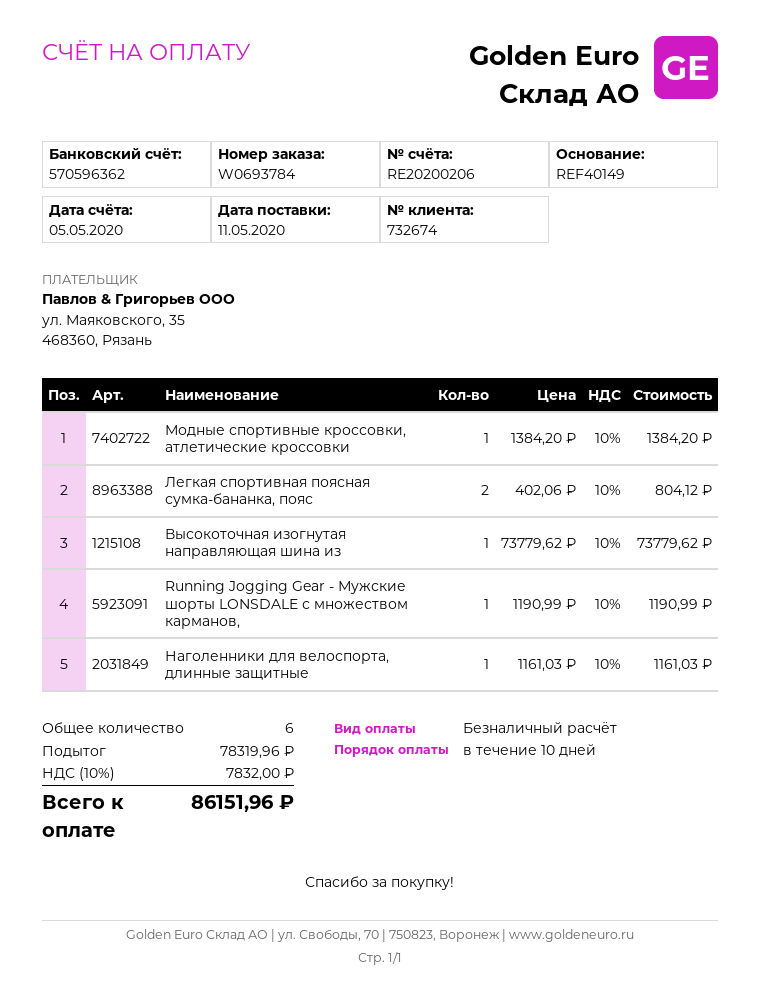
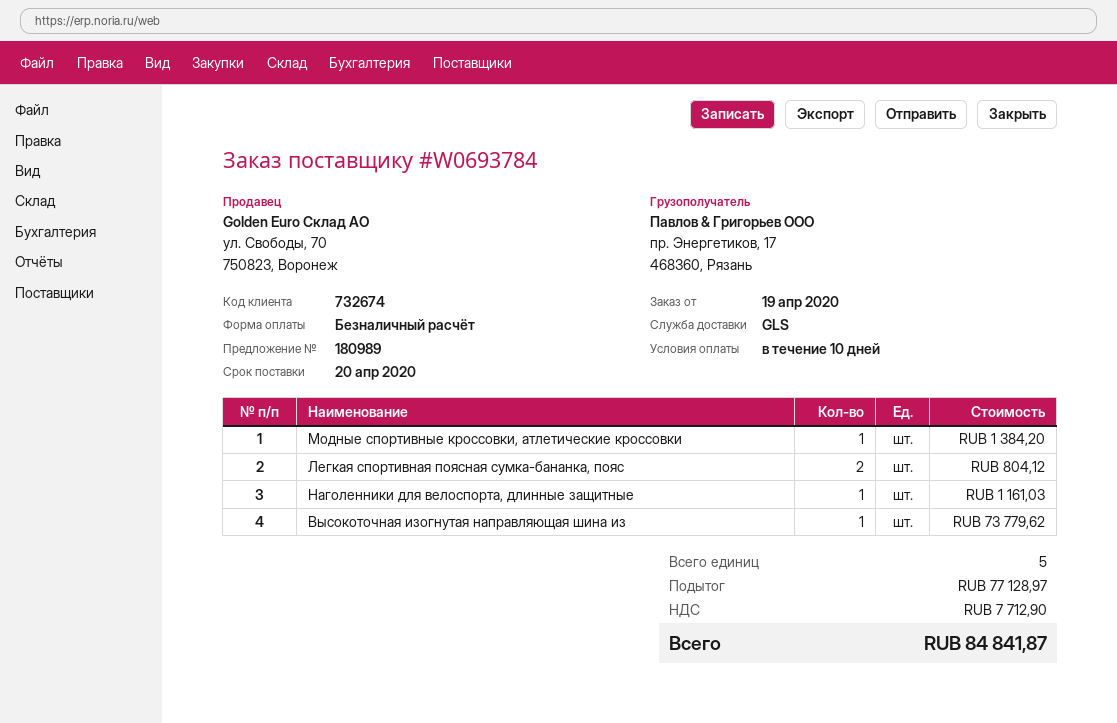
delivery date: 2020-05-11 -> 2020-04-20
Running Jogging Gear - Мужские шорты LONSDALE с множеством карманов,: 1 for 1190.99 -> none
total quantity: 6 -> 5
subtotal: 78319.96 -> 77128.97
tax: 7832.00 -> 7712.90
total: 86151.96 -> 84841.87

